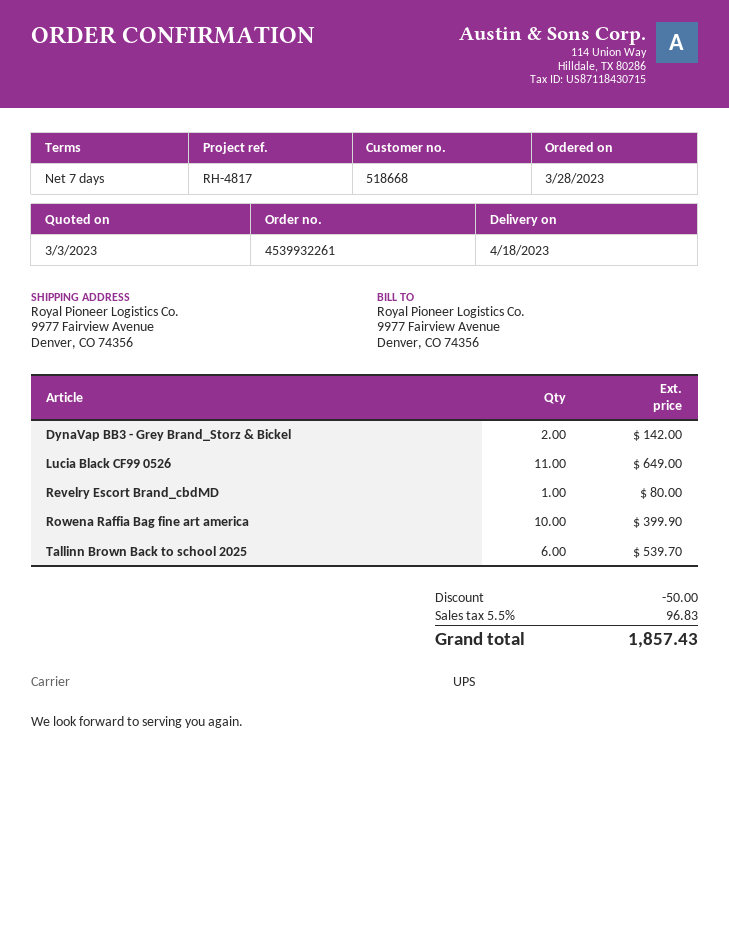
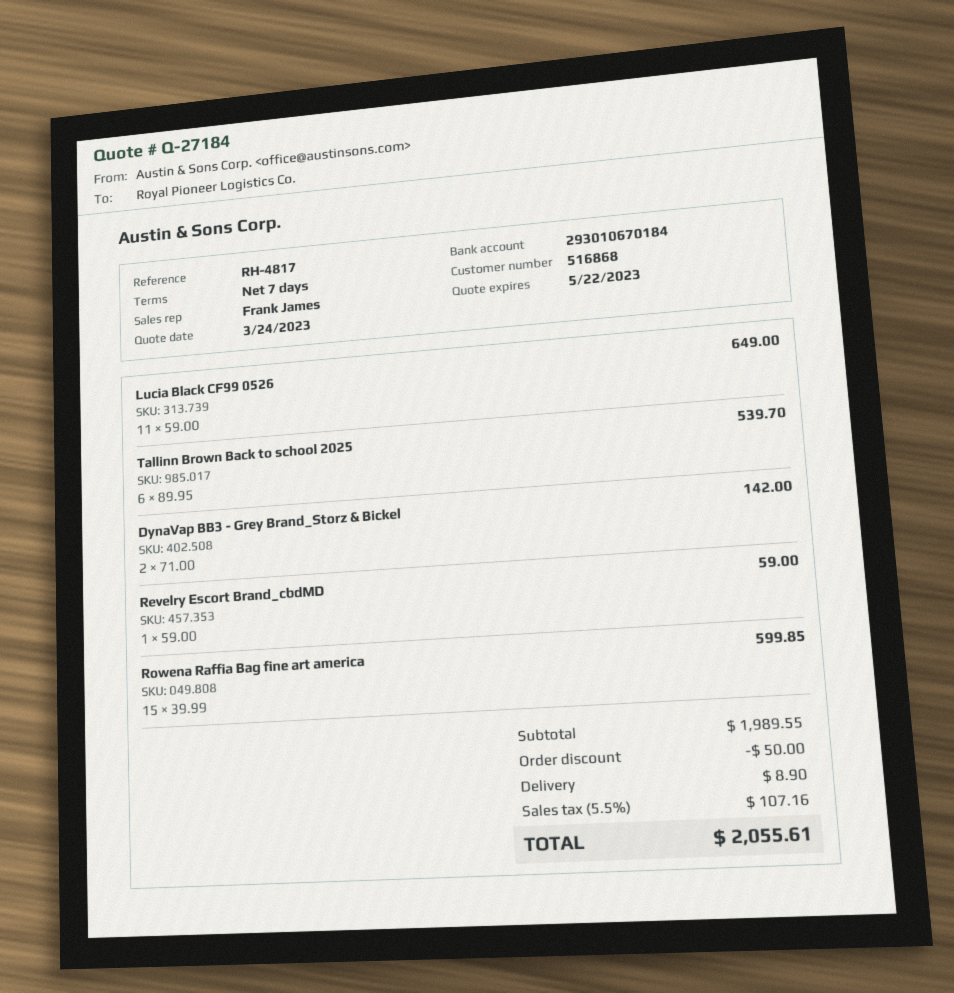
quote date: 2023-03-03 -> 2023-03-24
customer number: 518668 -> 516868
Revelry Escort Brand_cbdMD: 1 for 80.00 -> 1 for 59.00
Rowena Raffia Bag fine art america: 10 for 399.90 -> 15 for 599.85
shipping: none -> 8.90
tax: 5.5% = 96.83 -> 5.5% = 107.16
total: 1857.43 -> 2055.61

